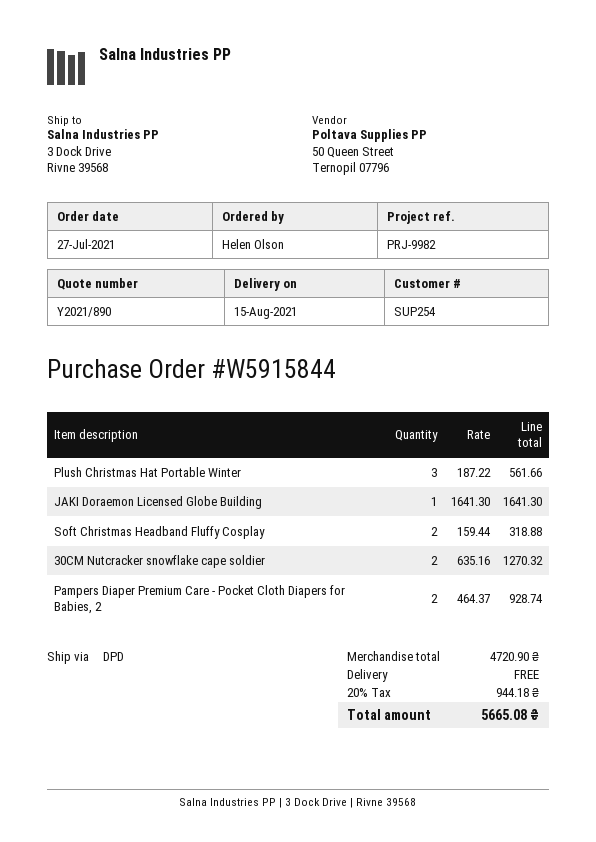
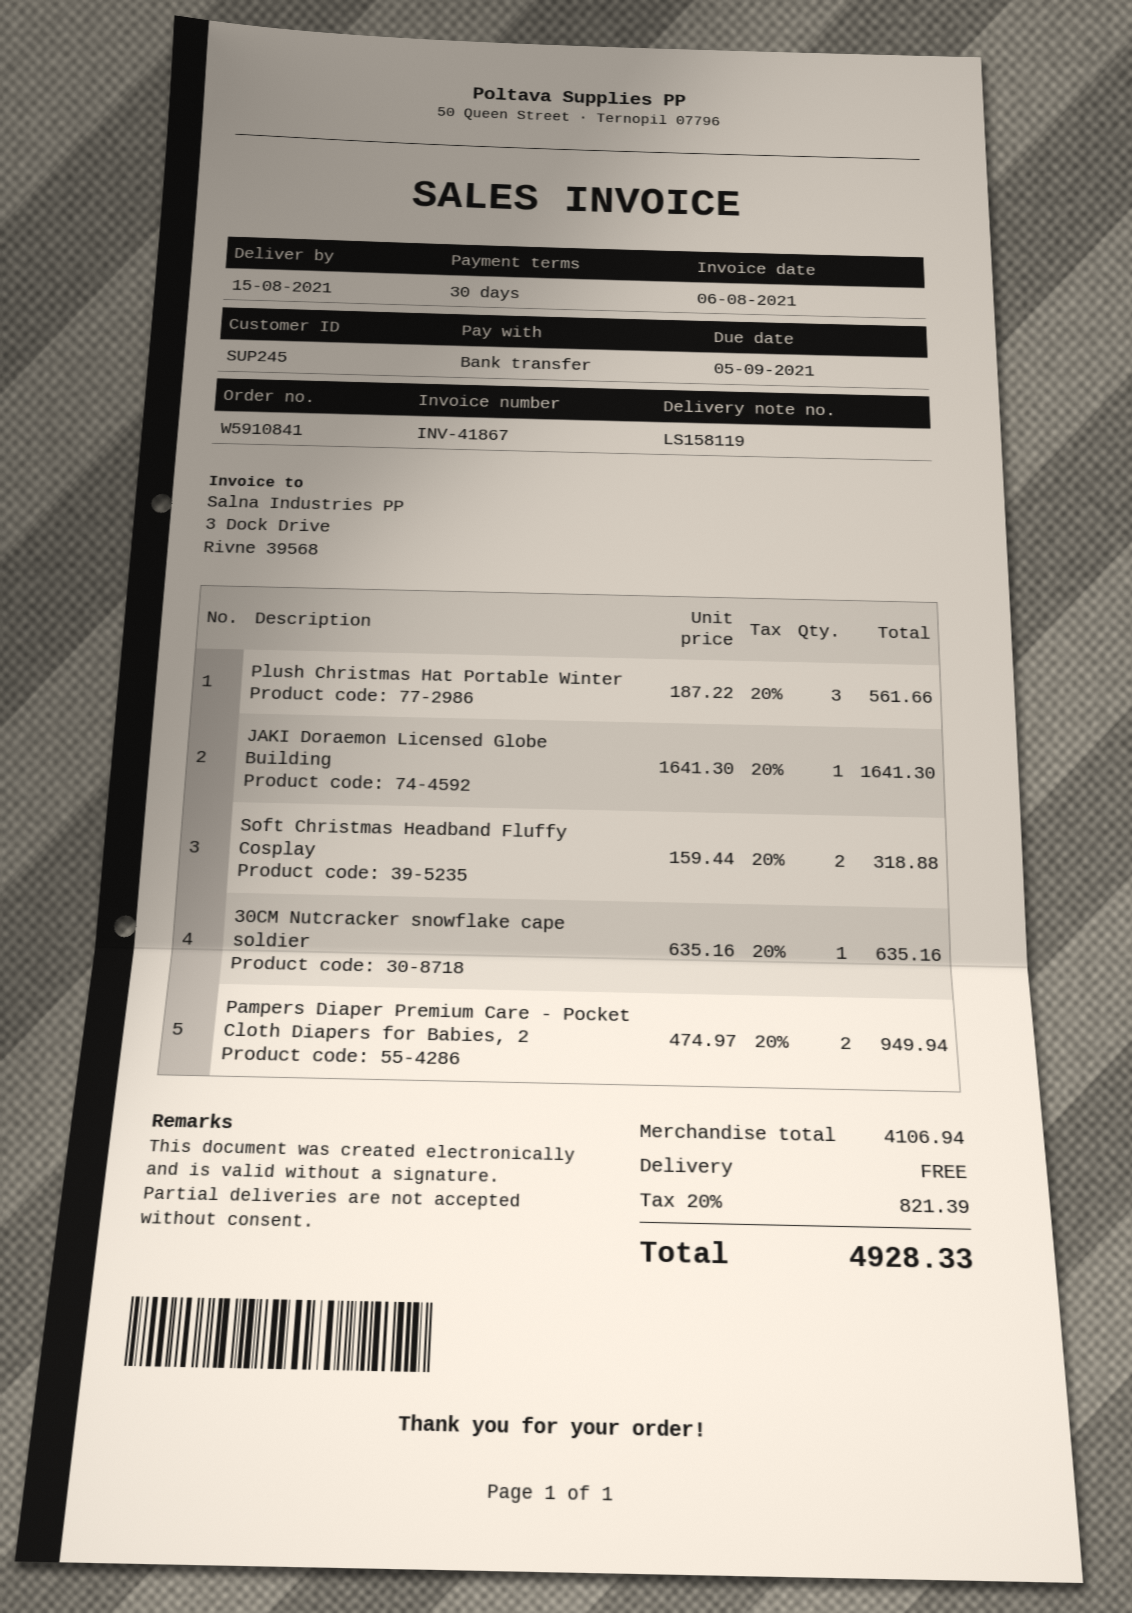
order number: W5915844 -> W5910841
customer number: SUP254 -> SUP245
30CM Nutcracker snowflake cape soldier: 2 x 635.16 = 1270.32 -> 1 x 635.16 = 635.16
Pampers Diaper Premium Care - Pocket Cloth Diapers for Babies, 2: 2 x 464.37 = 928.74 -> 2 x 474.97 = 949.94
subtotal: 4720.90 -> 4106.94
tax: 20% = 944.18 -> 20% = 821.39
total: 5665.08 -> 4928.33

